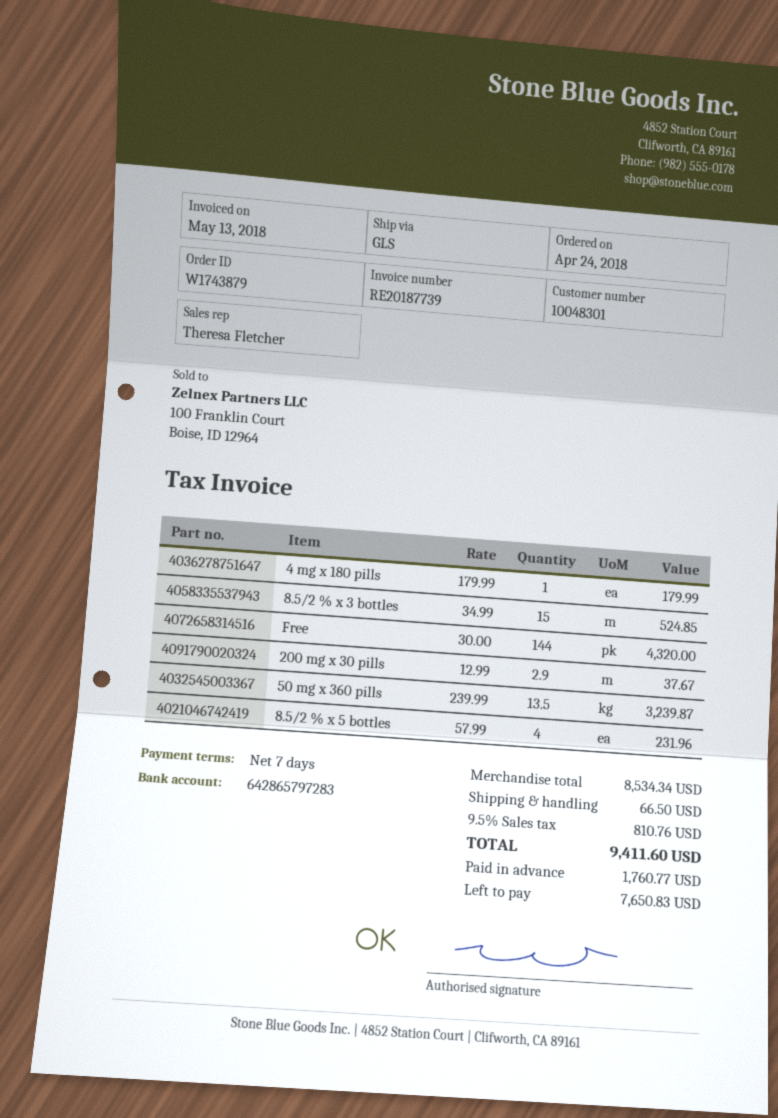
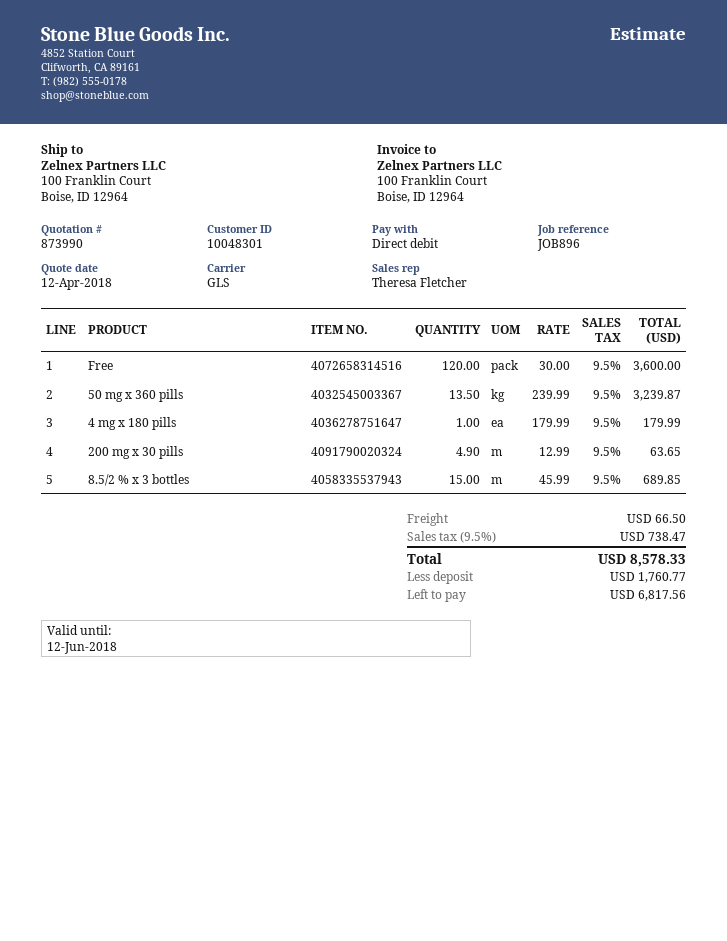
8.5/2 % x 3 bottles: 15 x 34.99 = 524.85 -> 15 x 45.99 = 689.85
Free: 144 x 30.00 = 4320.00 -> 120 x 30.00 = 3600.00
200 mg x 30 pills: 2.9 x 12.99 = 37.67 -> 4.9 x 12.99 = 63.65
8.5/2 % x 5 bottles: 4 x 57.99 = 231.96 -> none
tax: 9.5% = 810.76 -> 9.5% = 738.47
total: 9411.60 -> 8578.33
balance: 7650.83 -> 6817.56

